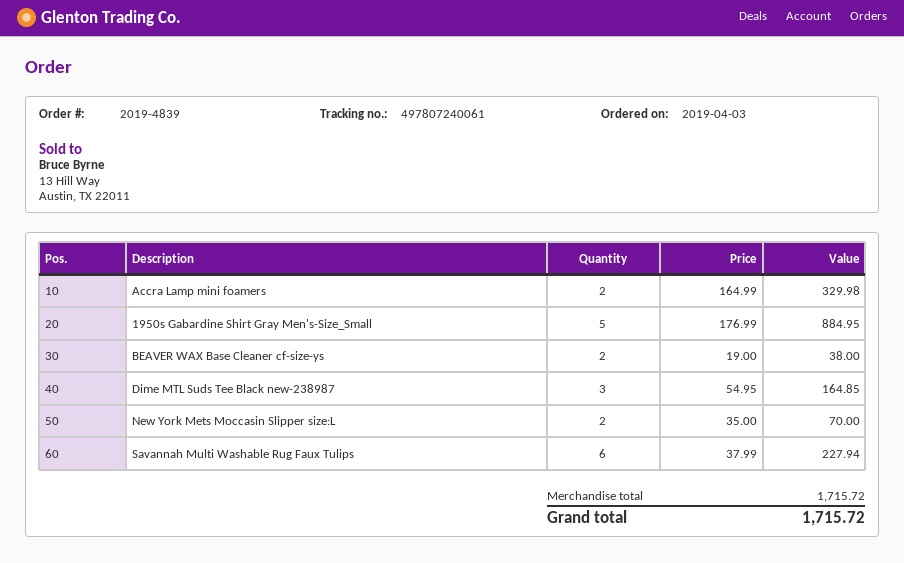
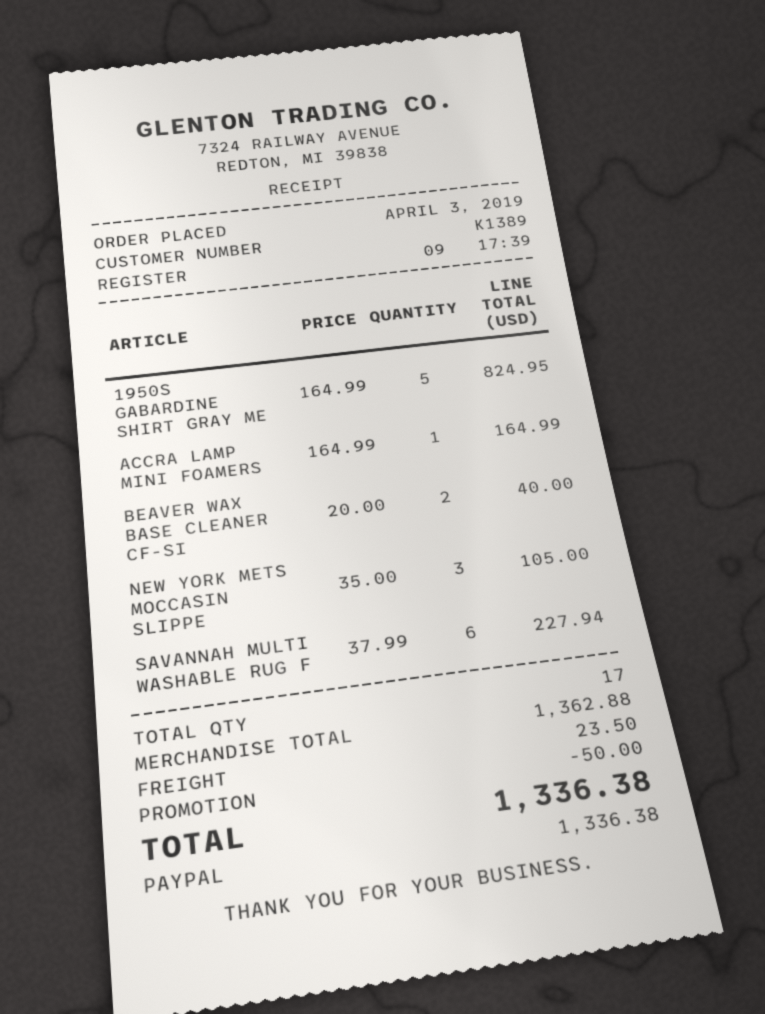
Accra Lamp mini foamers: 2 x 164.99 = 329.98 -> 1 x 164.99 = 164.99
1950s Gabardine Shirt Gray Men's-Size_Small: 5 x 176.99 = 884.95 -> 5 x 164.99 = 824.95
BEAVER WAX Base Cleaner cf-size-ys: 2 x 19.00 = 38.00 -> 2 x 20.00 = 40.00
Dime MTL Suds Tee Black new-238987: 3 x 54.95 = 164.85 -> none
New York Mets Moccasin Slipper size:L: 2 x 35.00 = 70.00 -> 3 x 35.00 = 105.00
subtotal: 1715.72 -> 1362.88
discount: none -> 50.00
shipping: none -> 23.50
total: 1715.72 -> 1336.38

